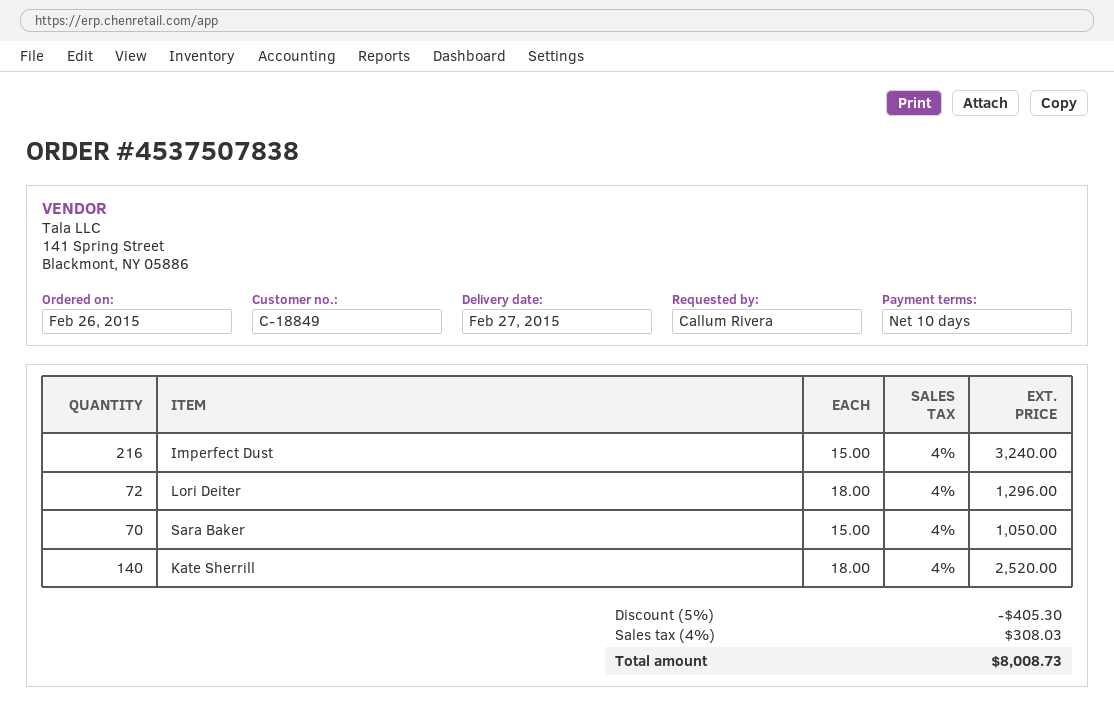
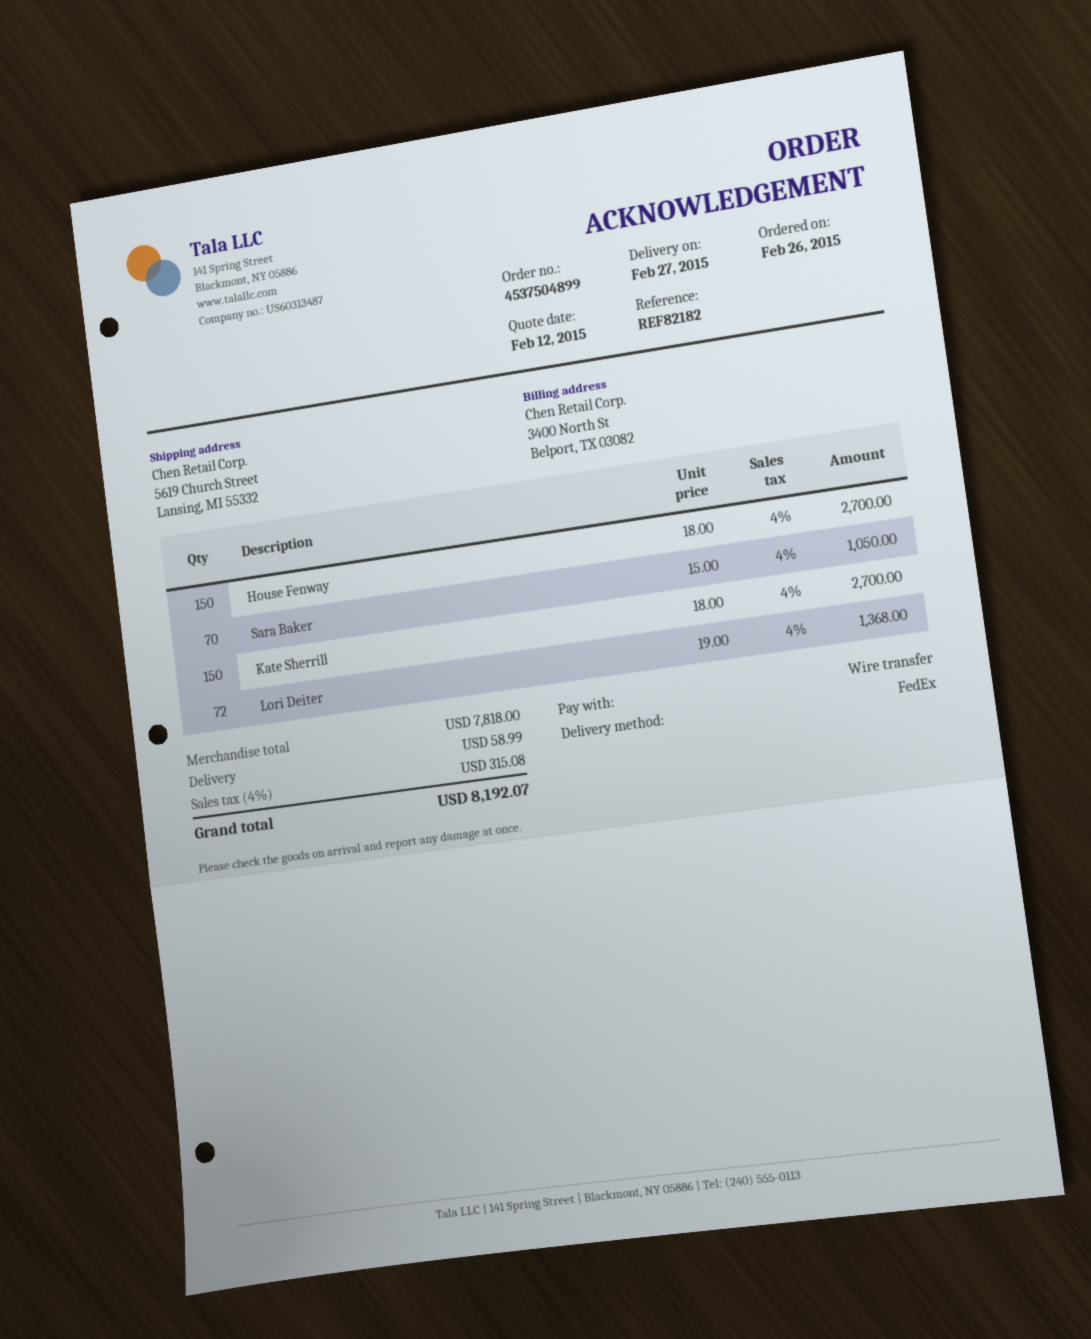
order number: 4537507838 -> 4537504899
Imperfect Dust: 216 x 15.00 = 3240.00 -> none
Lori Deiter: 72 x 18.00 = 1296.00 -> 72 x 19.00 = 1368.00
Kate Sherrill: 140 x 18.00 = 2520.00 -> 150 x 18.00 = 2700.00
House Fenway: none -> 150 x 18.00 = 2700.00
discount: 5% = 405.30 -> none
shipping: none -> 58.99
tax: 4% = 308.03 -> 4% = 315.08
total: 8008.73 -> 8192.07

